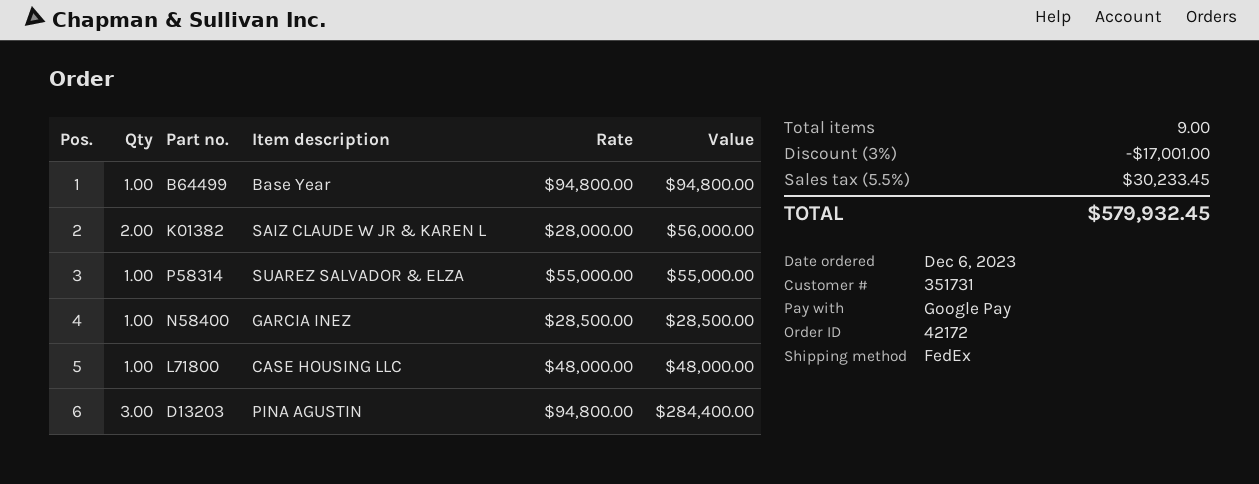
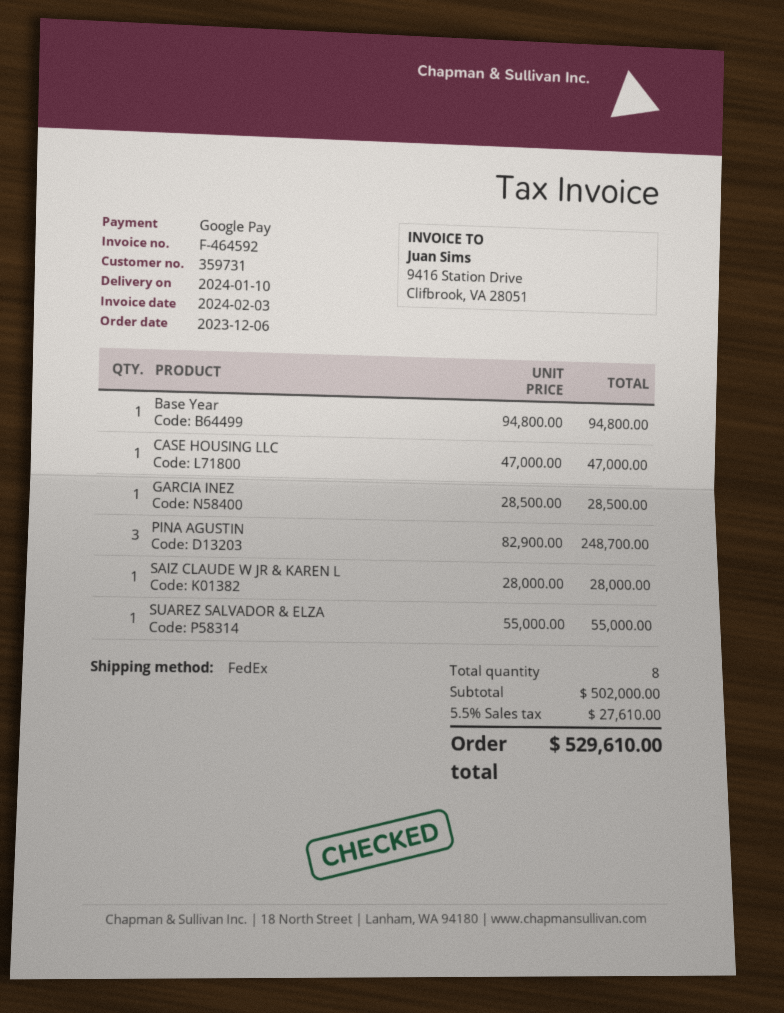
customer number: 351731 -> 359731
SAIZ CLAUDE W JR & KAREN L: 2 x 28000.00 = 56000.00 -> 1 x 28000.00 = 28000.00
CASE HOUSING LLC: 1 x 48000.00 = 48000.00 -> 1 x 47000.00 = 47000.00
PINA AGUSTIN: 3 x 94800.00 = 284400.00 -> 3 x 82900.00 = 248700.00
total quantity: 9 -> 8
discount: 3% = 17001.00 -> none
tax: 5.5% = 30233.45 -> 5.5% = 27610.00
total: 579932.45 -> 529610.00

